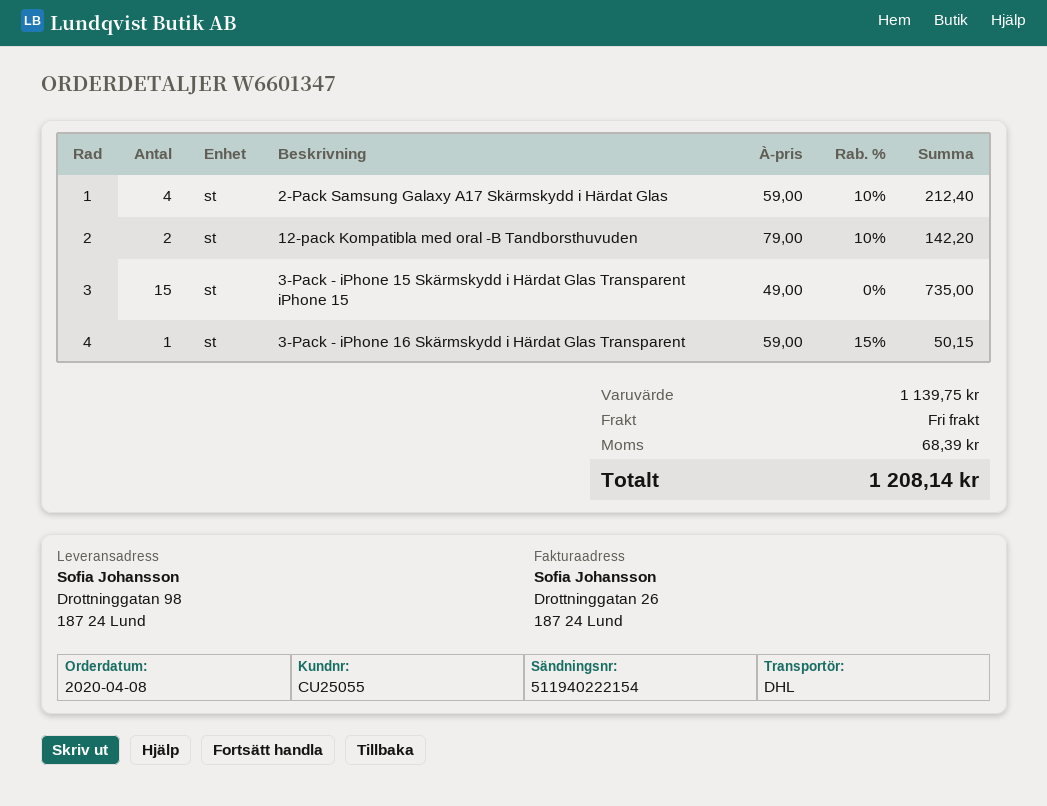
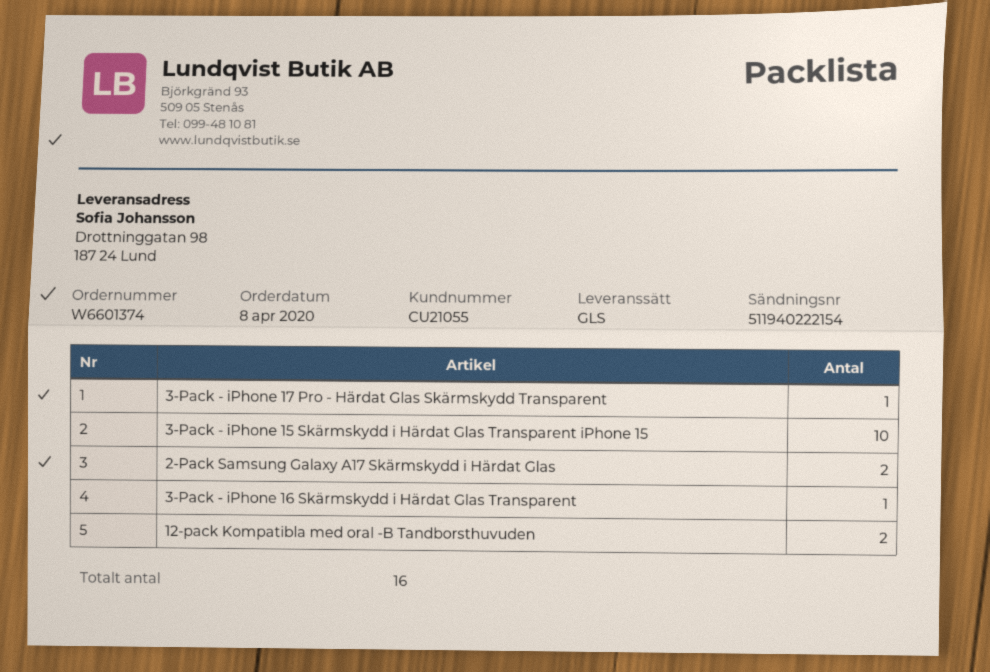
order number: W6601347 -> W6601374
customer number: CU25055 -> CU21055
shipping method: DHL -> GLS
2-Pack Samsung Galaxy A17 Skärmskydd i Härdat Glas: 4 -> 2
3-Pack - iPhone 15 Skärmskydd i Härdat Glas Transparent iPhone 15: 15 -> 10
3-Pack - iPhone 17 Pro - Härdat Glas Skärmskydd Transparent: none -> 1

